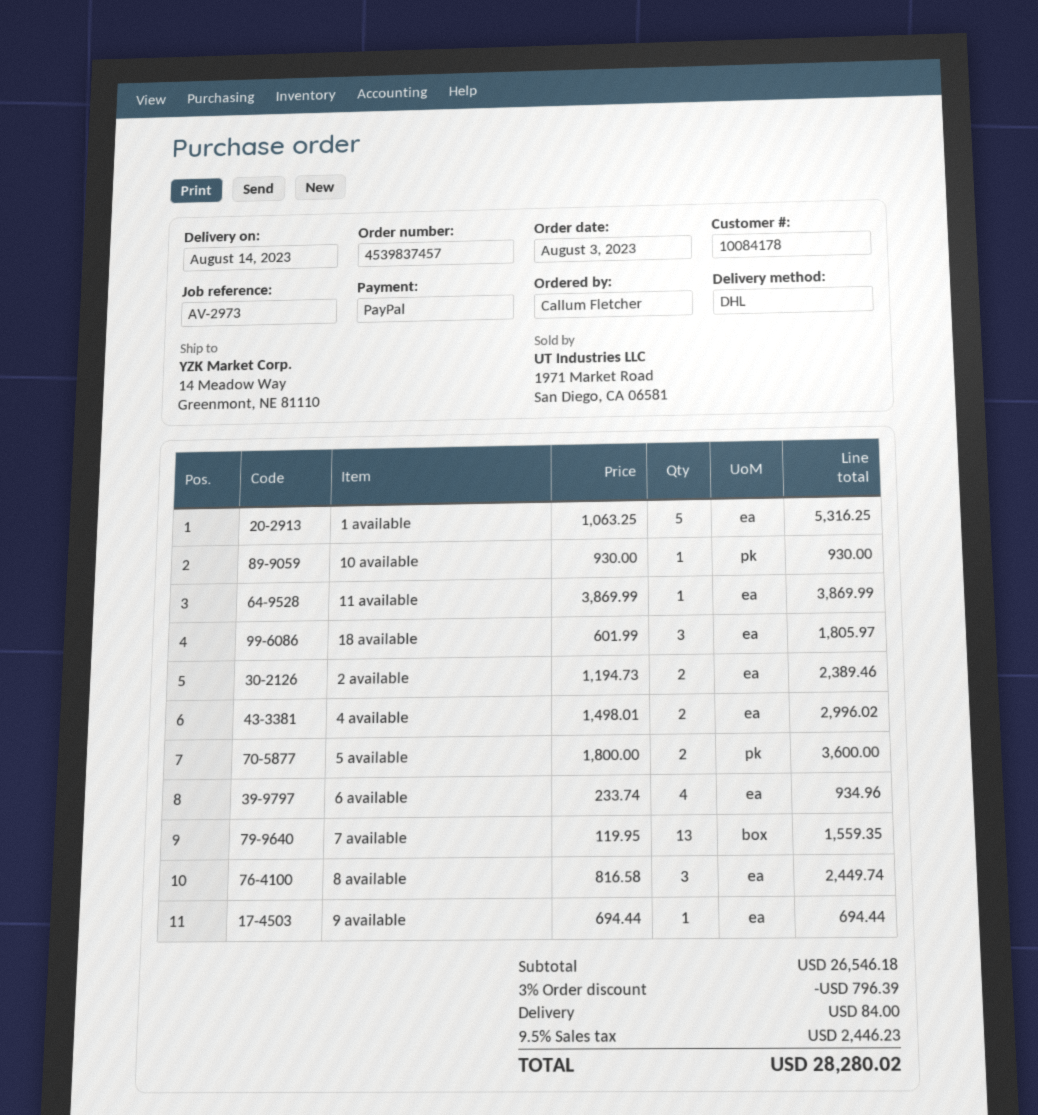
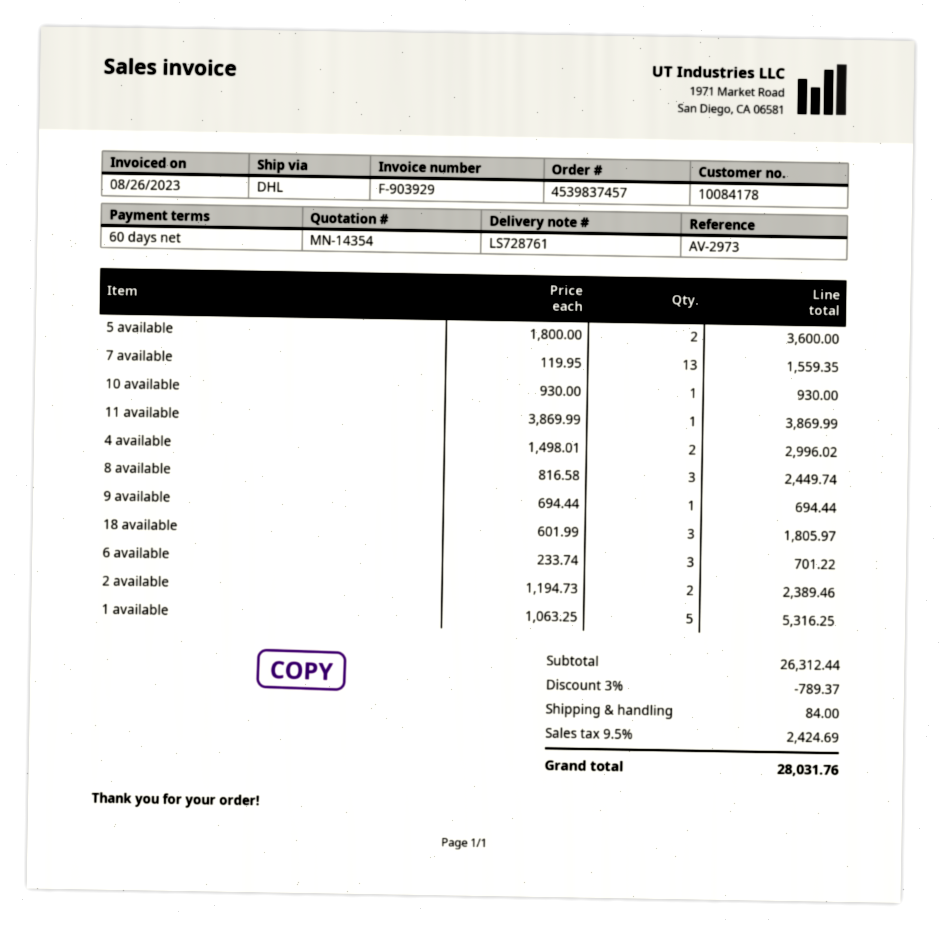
6 available: 4 x 233.74 = 934.96 -> 3 x 233.74 = 701.22
subtotal: 26546.18 -> 26312.44
discount: 3% = 796.39 -> 3% = 789.37
tax: 9.5% = 2446.23 -> 9.5% = 2424.69
total: 28280.02 -> 28031.76

